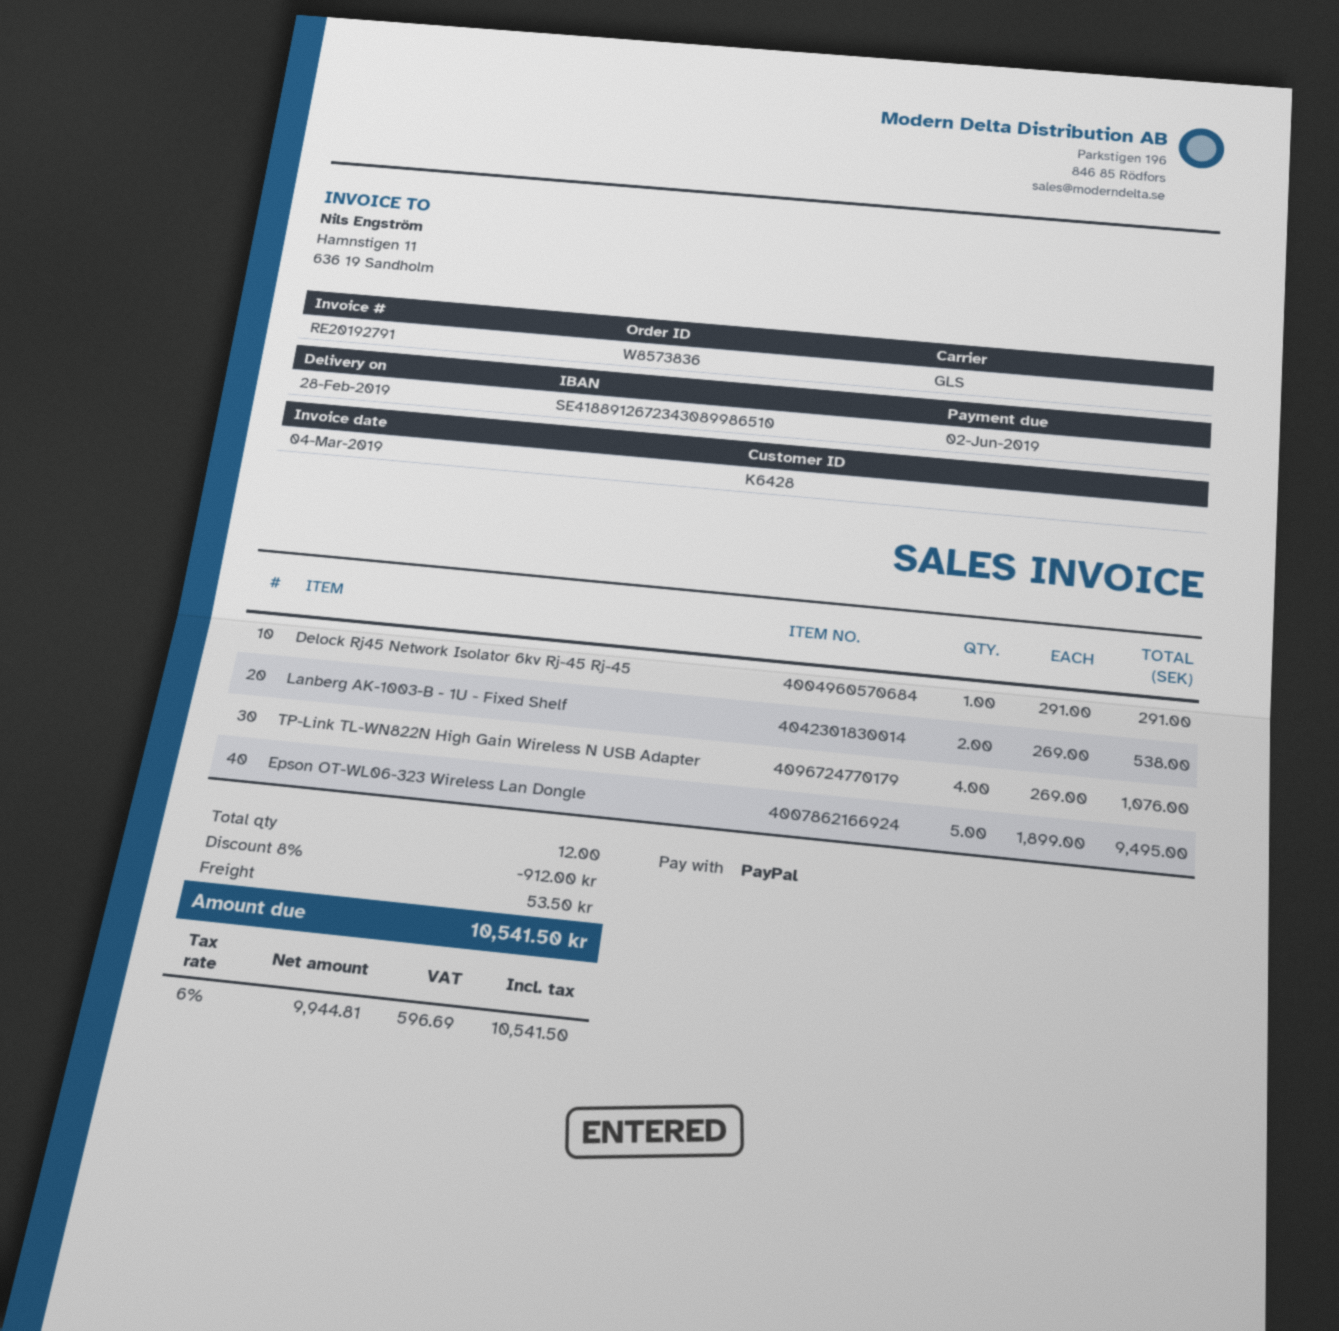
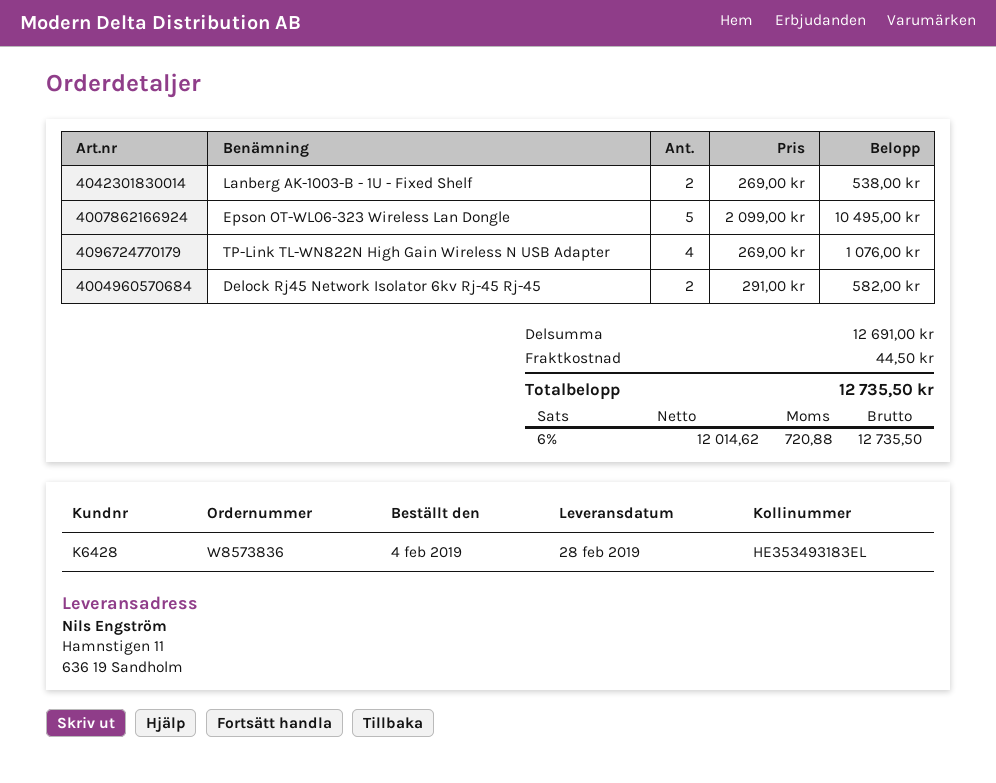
Delock Rj45 Network Isolator 6kv Rj-45 Rj-45: 1 x 291.00 = 291.00 -> 2 x 291.00 = 582.00
Epson OT-WL06-323 Wireless Lan Dongle: 5 x 1899.00 = 9495.00 -> 5 x 2099.00 = 10495.00
discount: 8% = 912.00 -> none
shipping: 53.50 -> 44.50
net: 9944.81 -> 12014.62
tax: 6% = 596.69 -> 6% = 720.88
total: 10541.50 -> 12735.50

